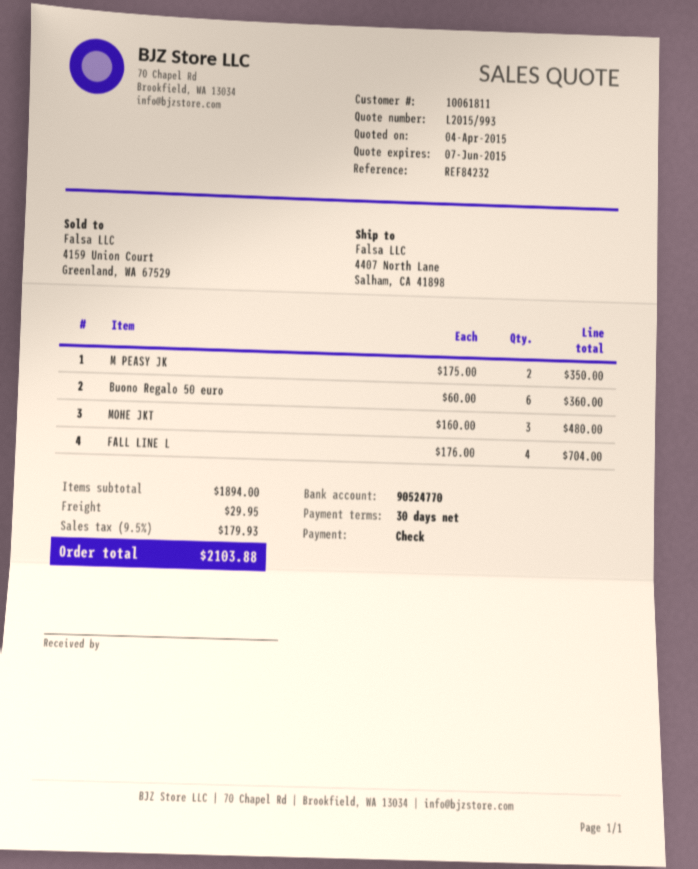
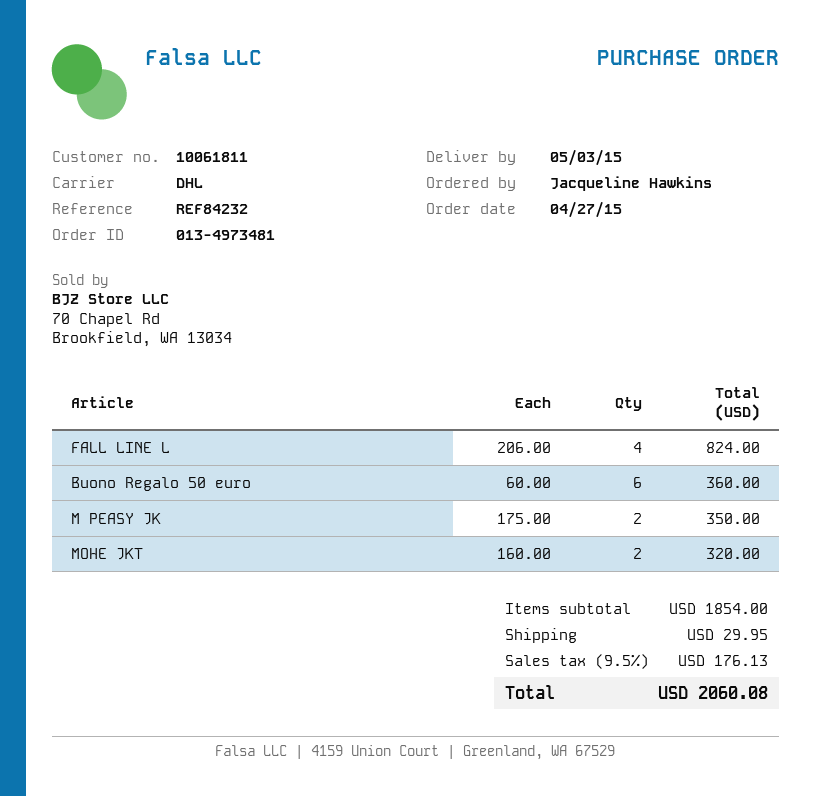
MOHE JKT: 3 x 160.00 = 480.00 -> 2 x 160.00 = 320.00
FALL LINE L: 4 x 176.00 = 704.00 -> 4 x 206.00 = 824.00
subtotal: 1894.00 -> 1854.00
tax: 9.5% = 179.93 -> 9.5% = 176.13
total: 2103.88 -> 2060.08

